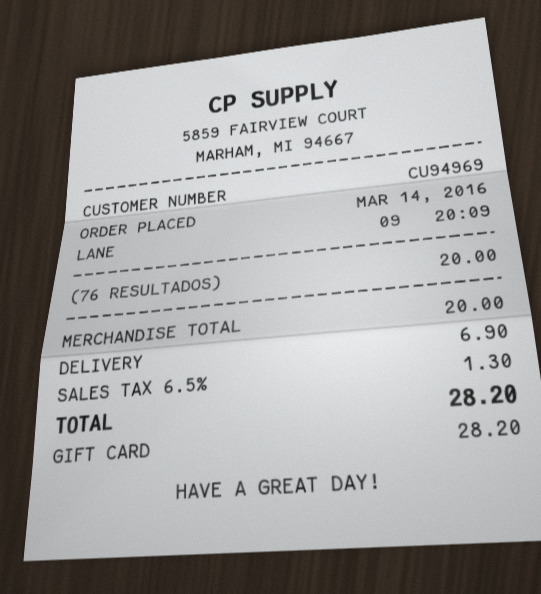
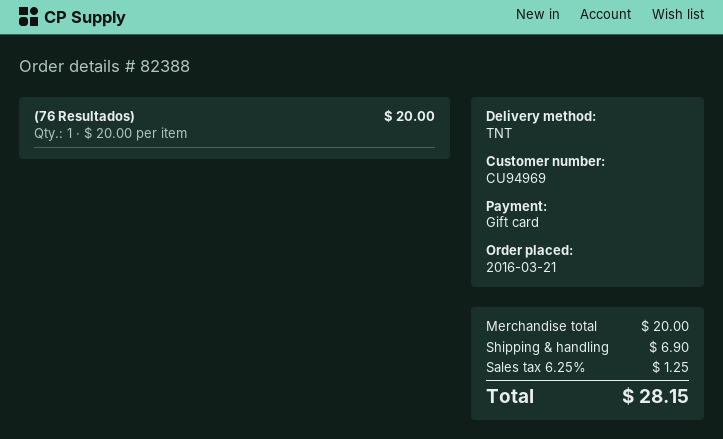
order date: 2016-03-14 -> 2016-03-21
tax: 6.5% = 1.30 -> 6.25% = 1.25
total: 28.20 -> 28.15

